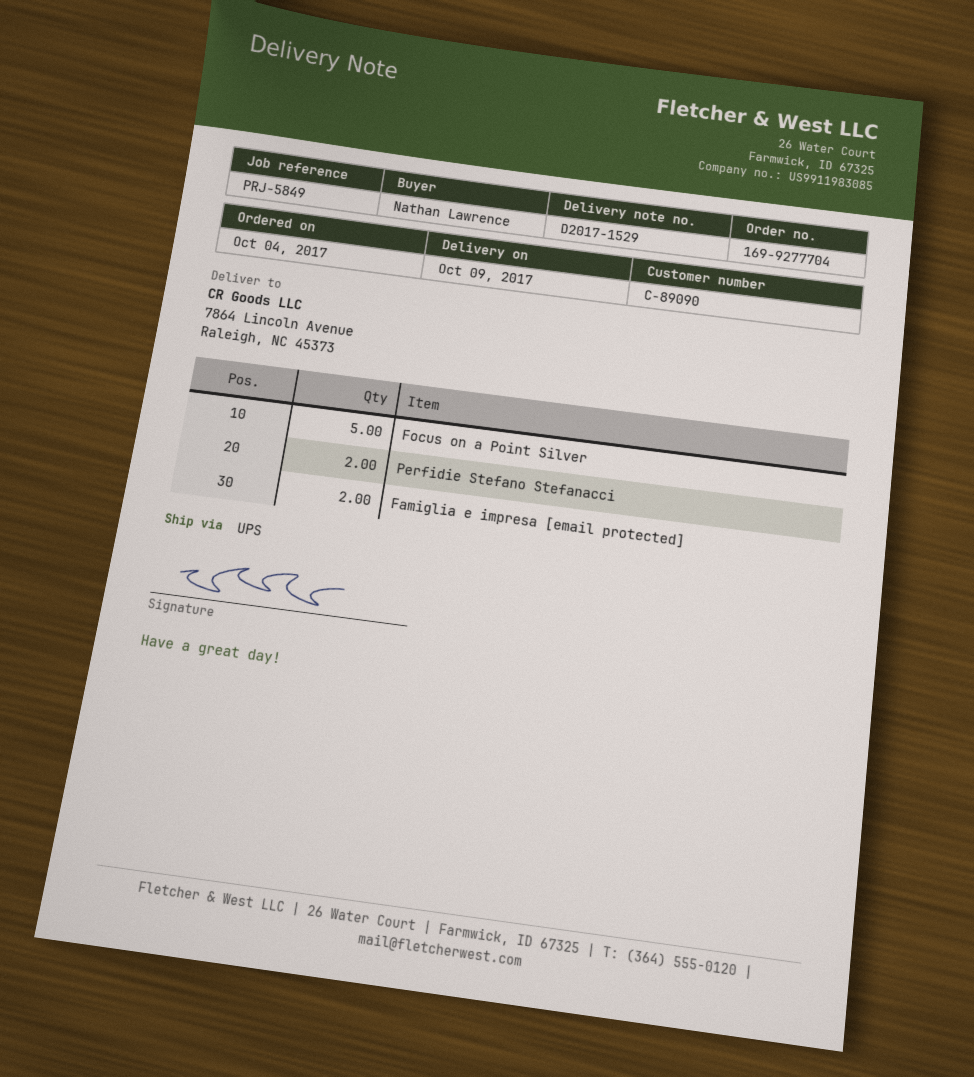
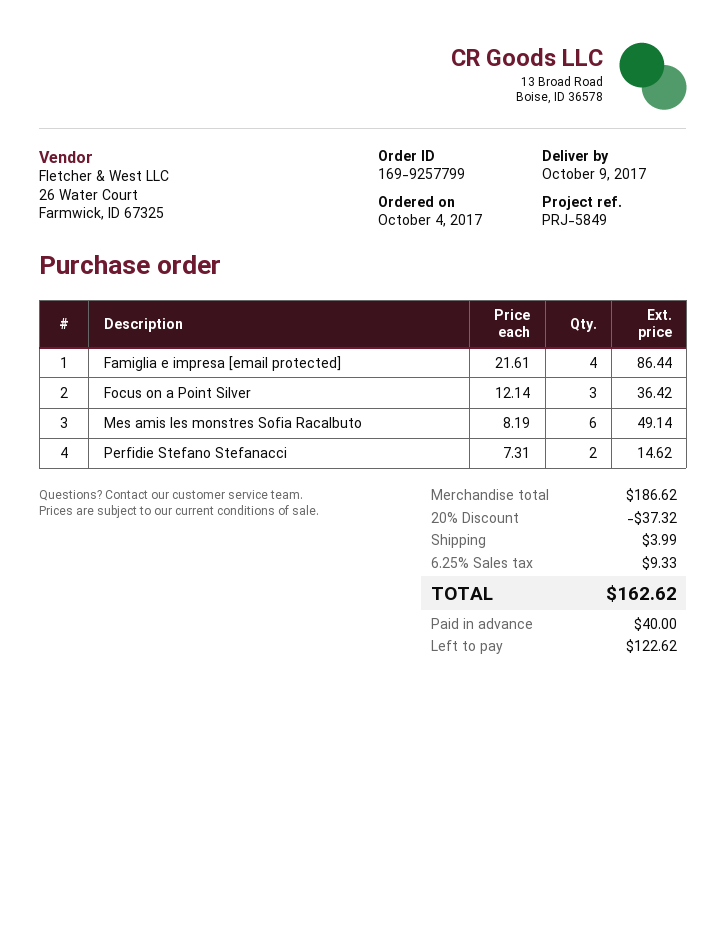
order number: 169-9277704 -> 169-9257799
Focus on a Point Silver: 5 -> 3
Famiglia e impresa [email protected]: 2 -> 4
Mes amis les monstres Sofia Racalbuto: none -> 6

